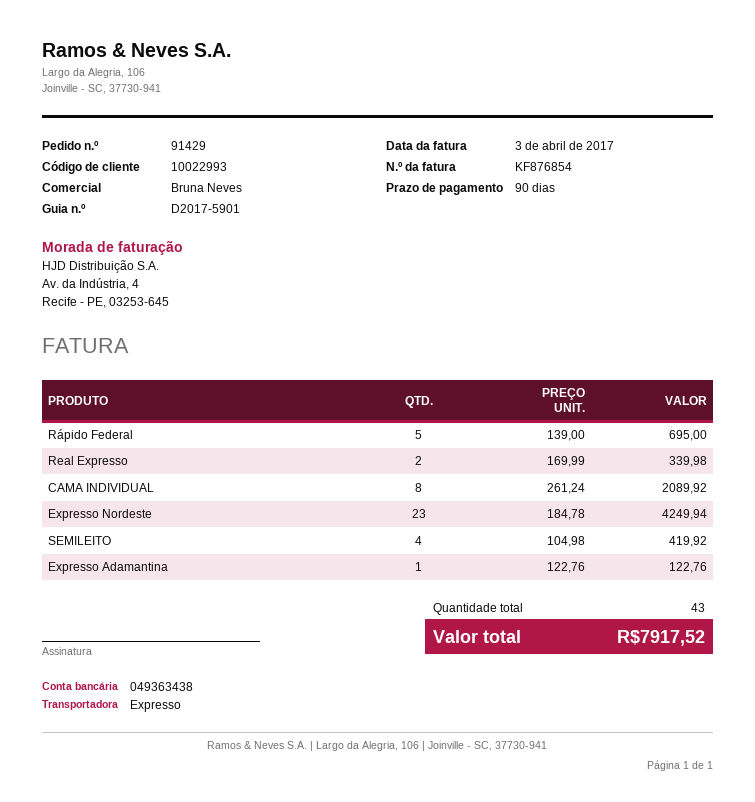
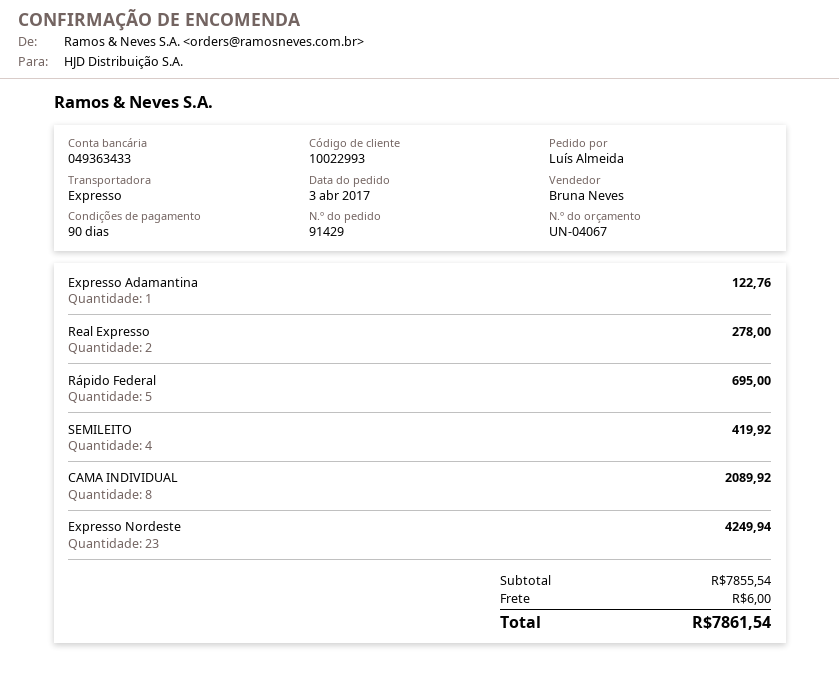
bank account: 049363438 -> 049363433
Real Expresso: 2 for 339.98 -> 2 for 278.00
shipping: none -> 6.00
total: 7917.52 -> 7861.54

